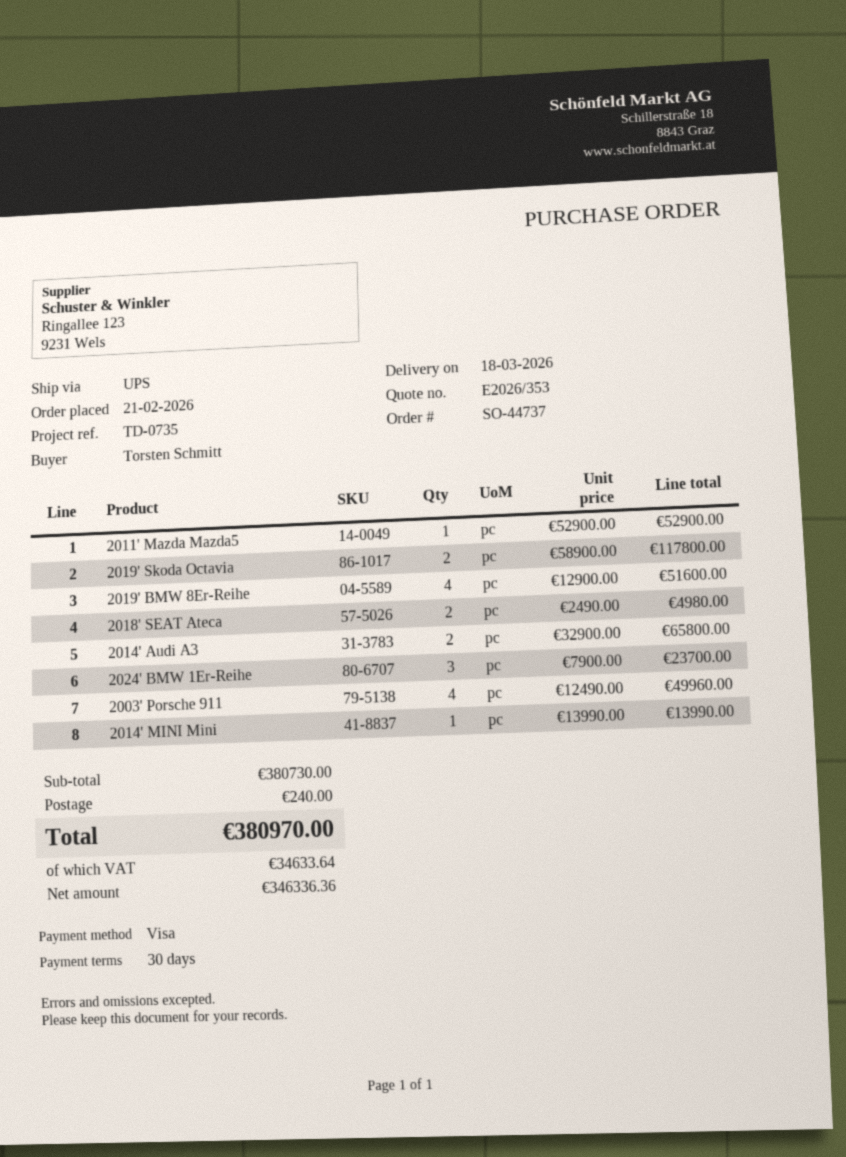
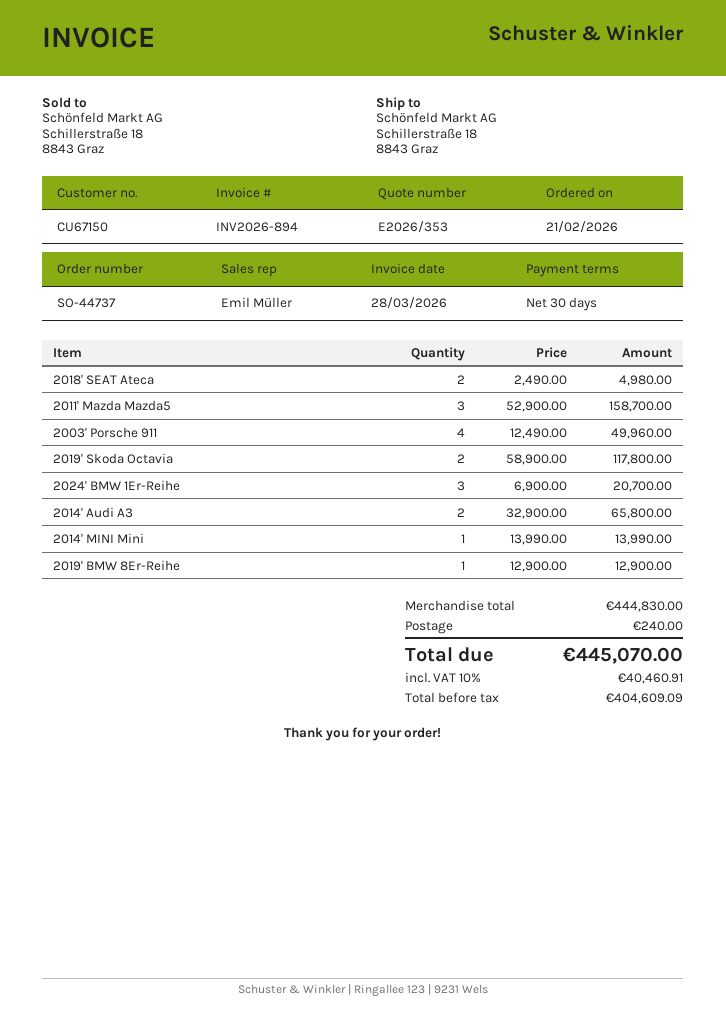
2011' Mazda Mazda5: 1 x 52900.00 = 52900.00 -> 3 x 52900.00 = 158700.00
2019' BMW 8Er-Reihe: 4 x 12900.00 = 51600.00 -> 1 x 12900.00 = 12900.00
2024' BMW 1Er-Reihe: 3 x 7900.00 = 23700.00 -> 3 x 6900.00 = 20700.00
subtotal: 380730.00 -> 444830.00
net: 346336.36 -> 404609.09
tax: 34633.64 -> 40460.91
total: 380970.00 -> 445070.00

